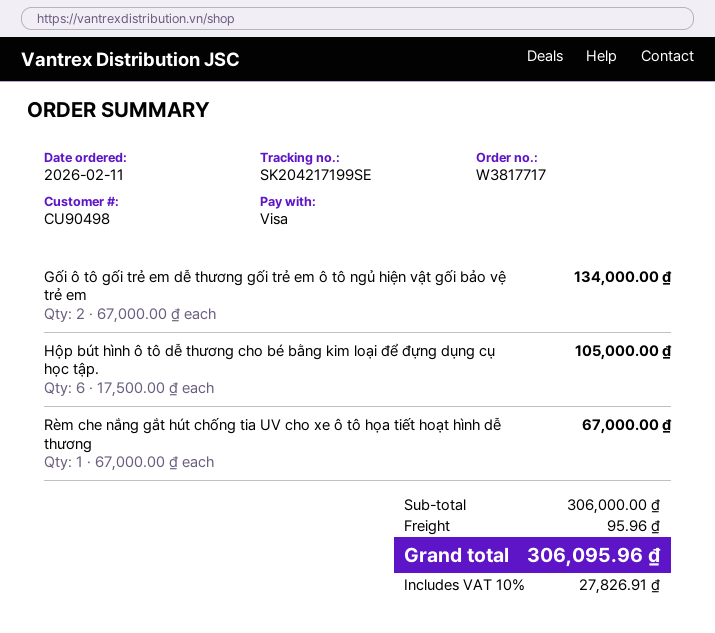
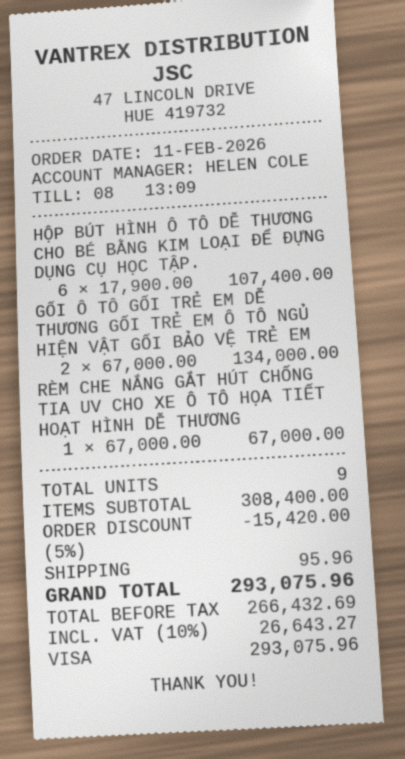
Hộp bút hình ô tô dễ thương cho bé bằng kim loại để đựng dụng cụ học tập.: 6 x 17500.00 = 105000.00 -> 6 x 17900.00 = 107400.00
subtotal: 306000.00 -> 308400.00
discount: none -> 5% = 15420.00
tax: 10% = 27826.91 -> 10% = 26643.27
total: 306095.96 -> 293075.96

